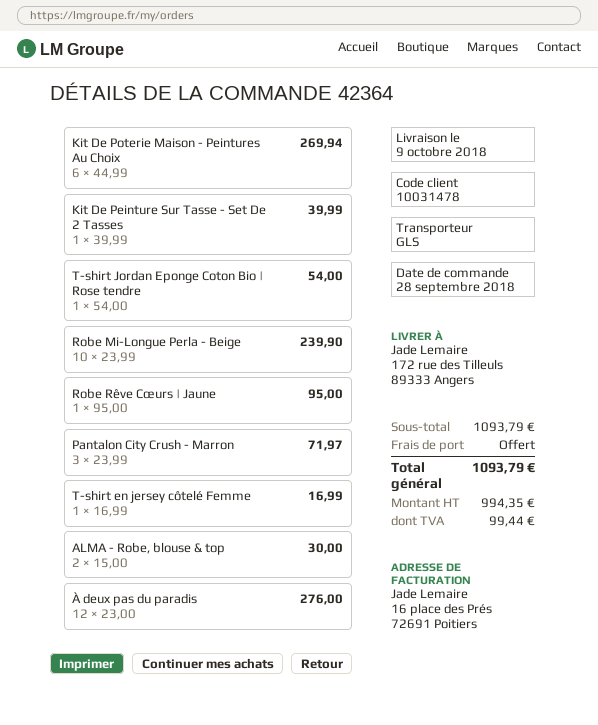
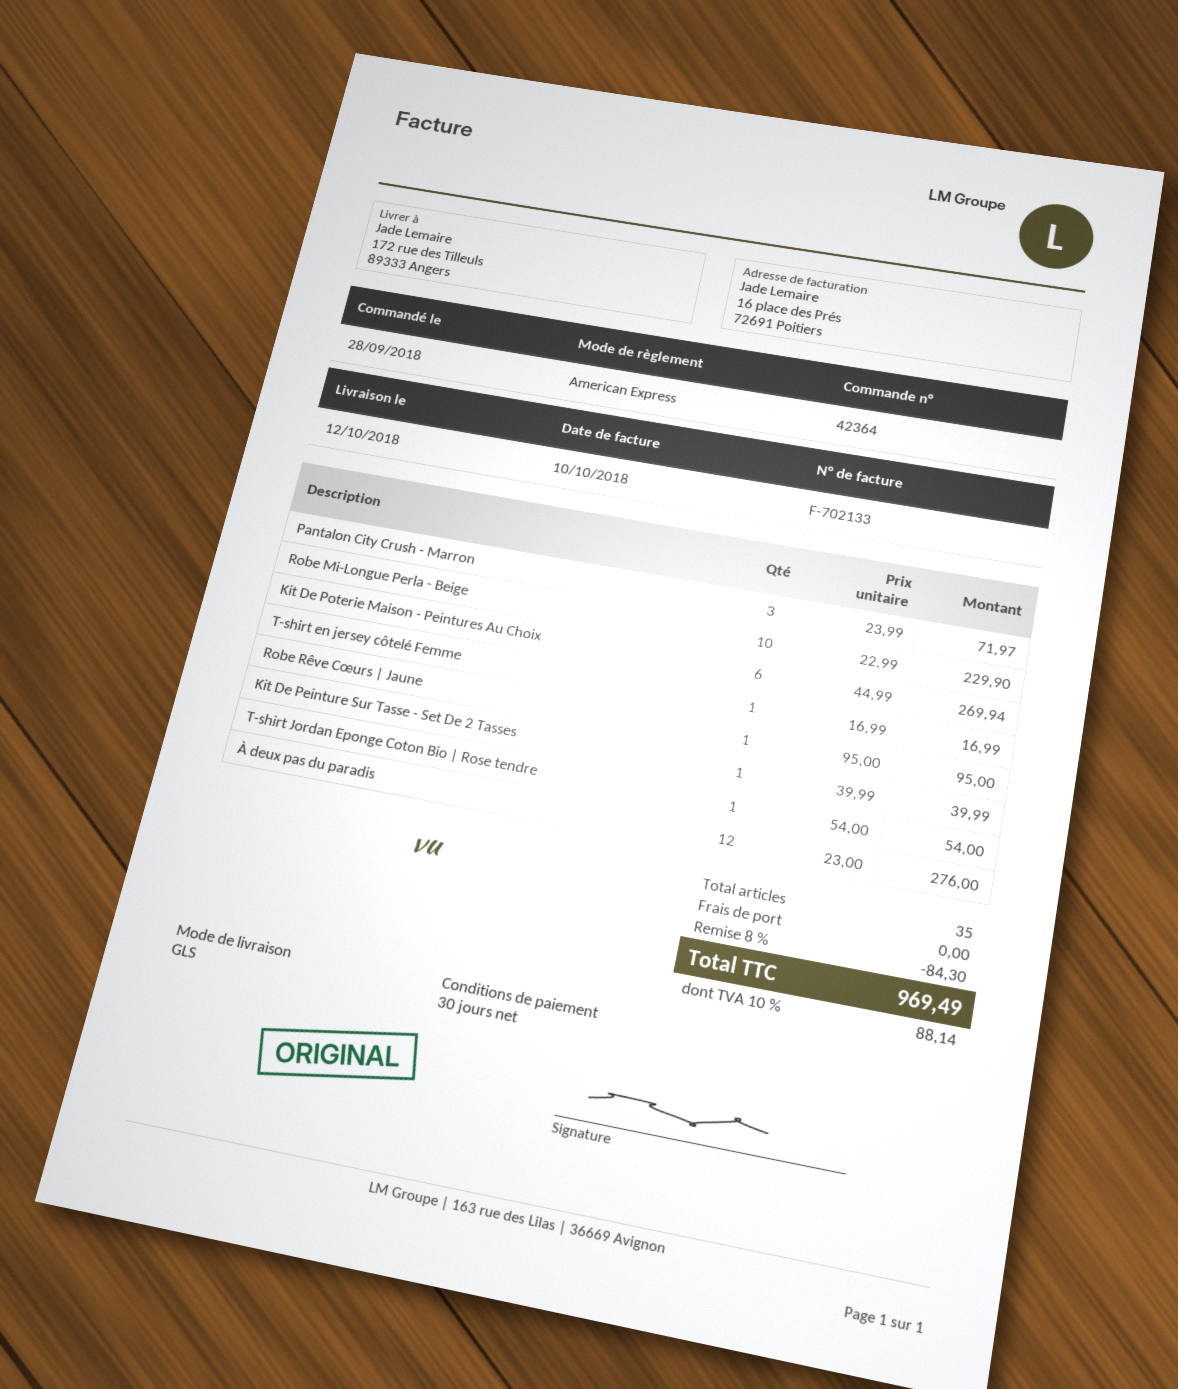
delivery date: 2018-10-09 -> 2018-10-12
Robe Mi-Longue Perla - Beige: 10 x 23.99 = 239.90 -> 10 x 22.99 = 229.90
ALMA - Robe, blouse & top: 2 x 15.00 = 30.00 -> none
discount: none -> 8% = 84.30
tax: 99.44 -> 88.14
total: 1093.79 -> 969.49

